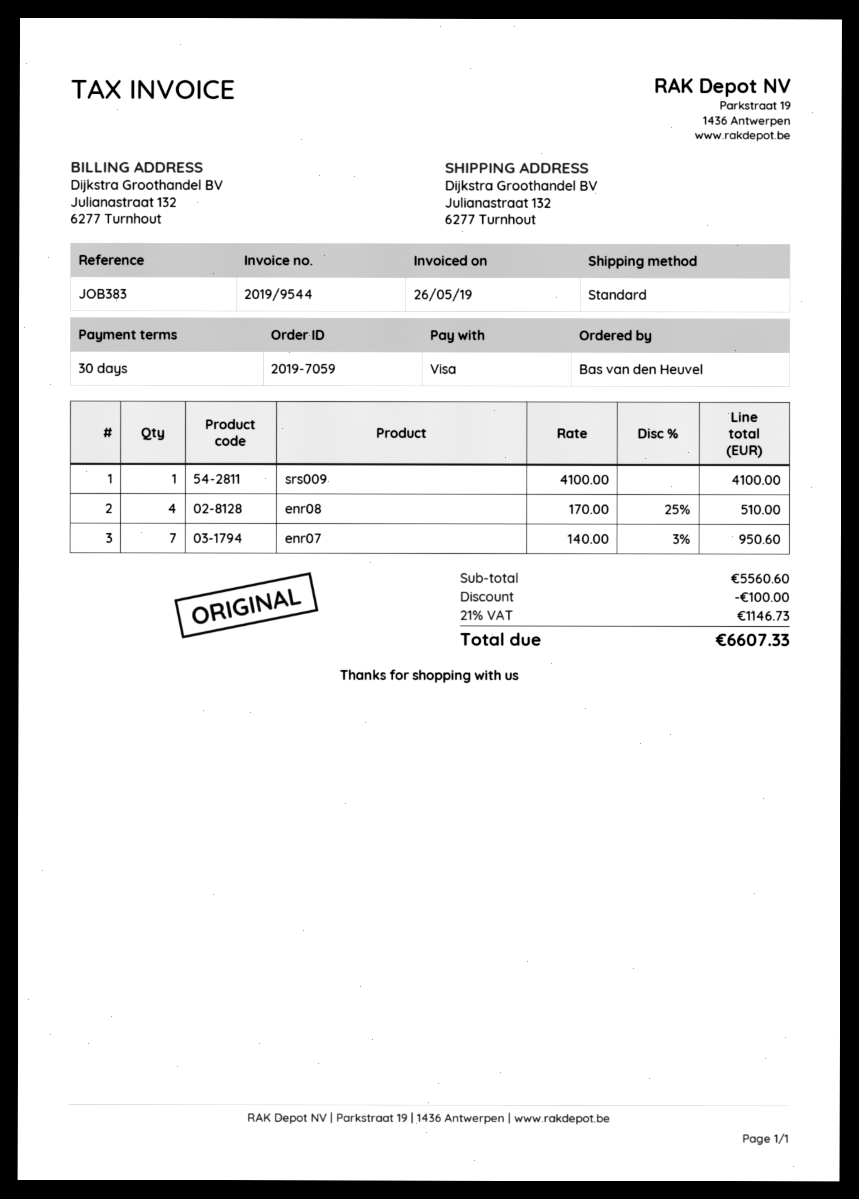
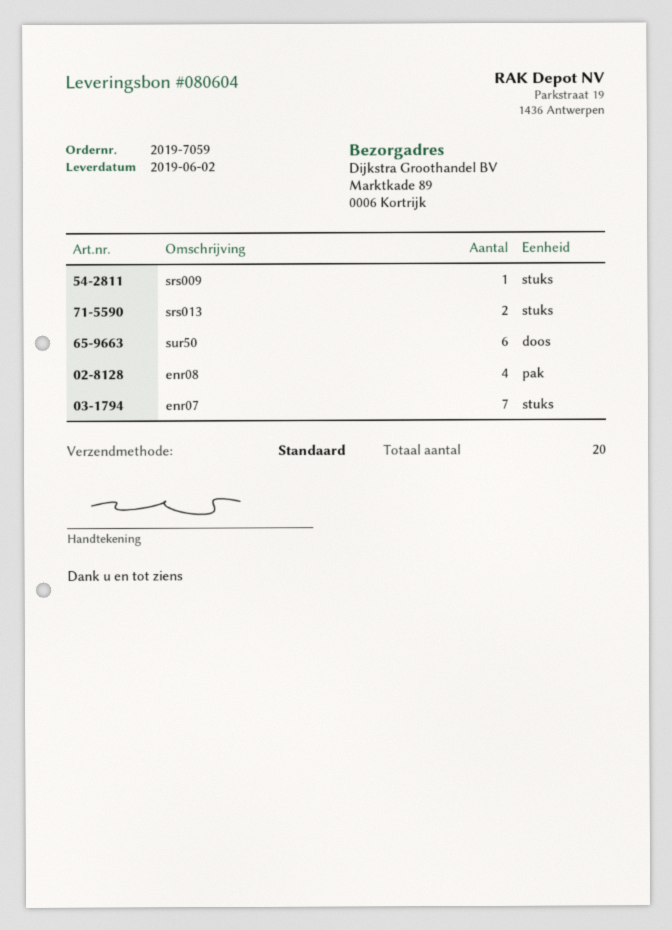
ship to: Julianastraat 132, 6277 Turnhout -> Marktkade 89, 0006 Kortrijk
srs013: none -> 2
sur50: none -> 6

